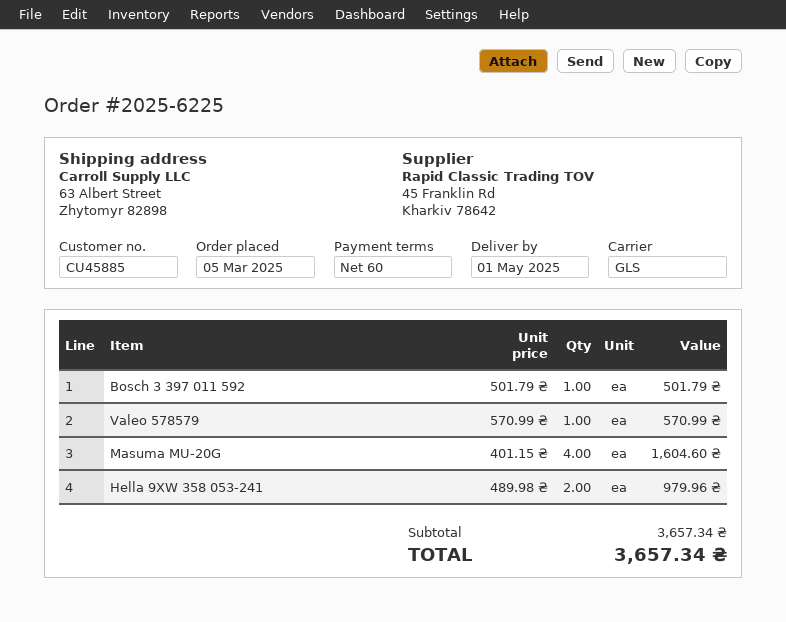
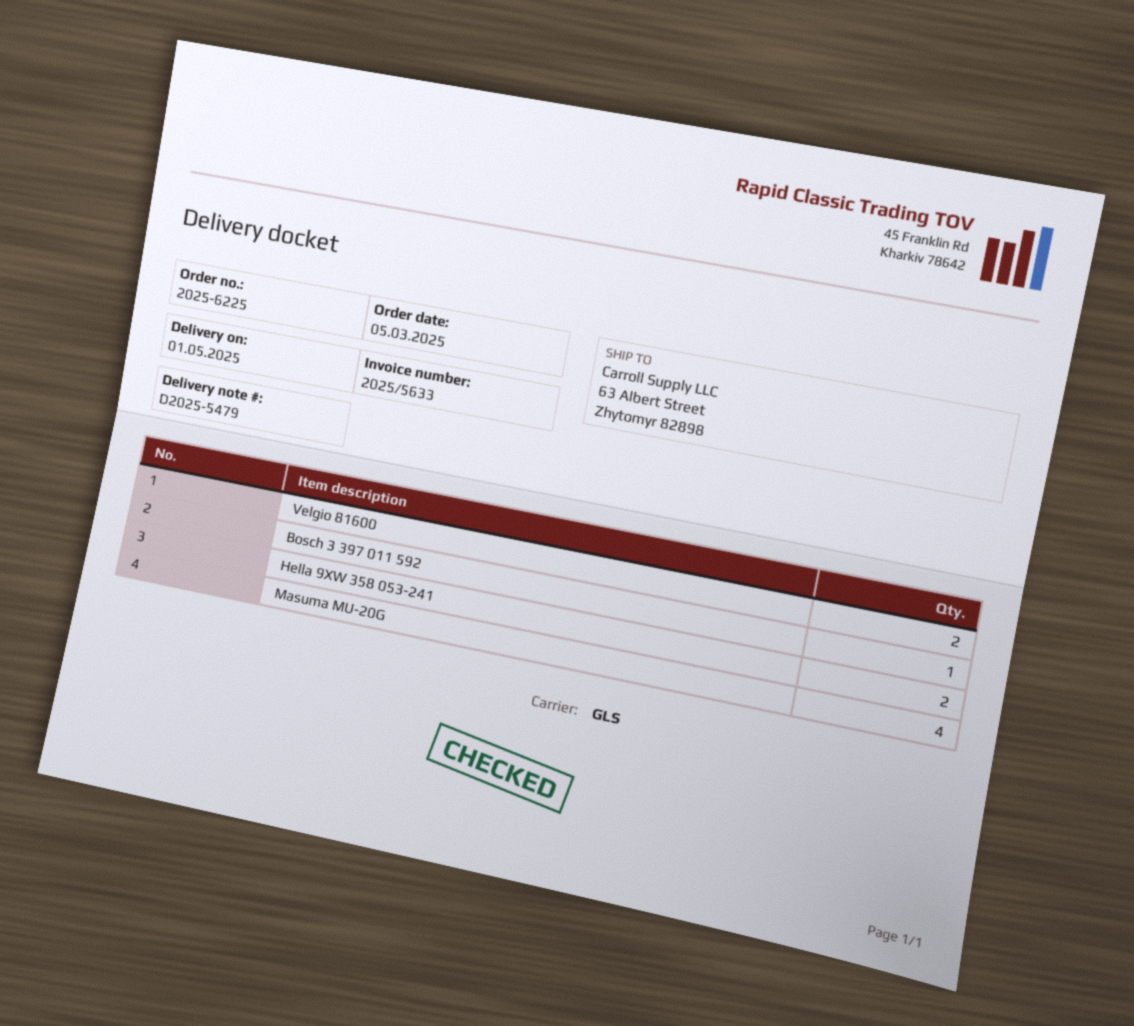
Valeo 578579: 1 -> none
Velgio 81600: none -> 2

